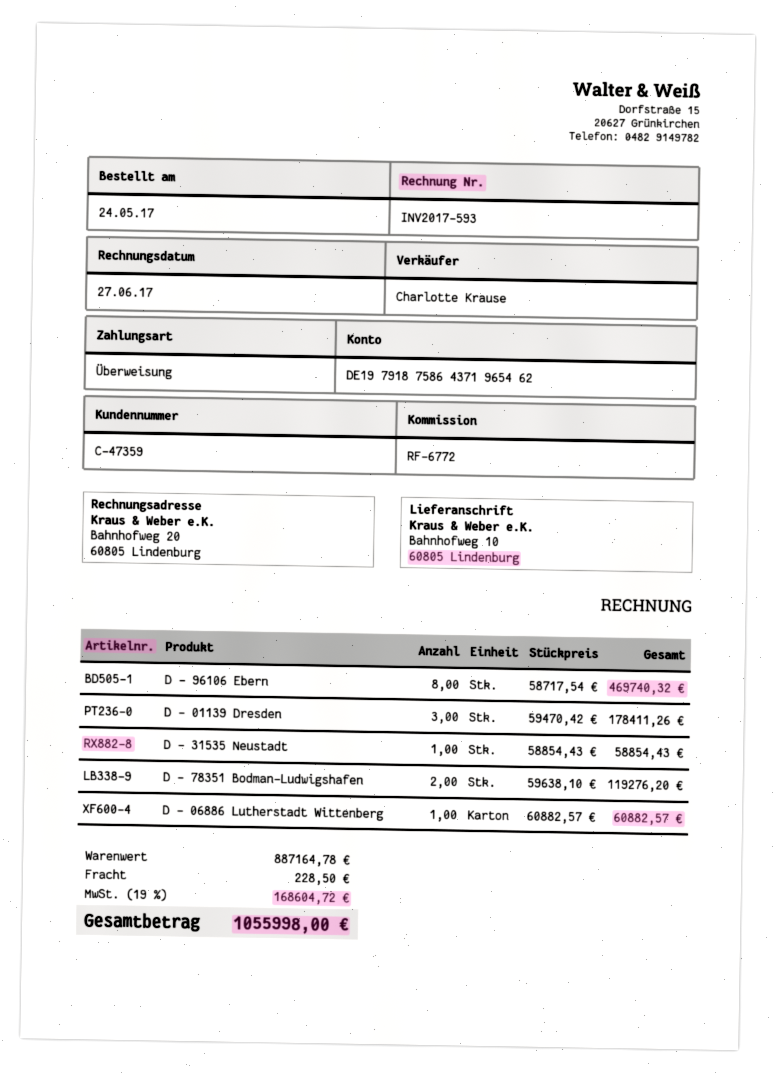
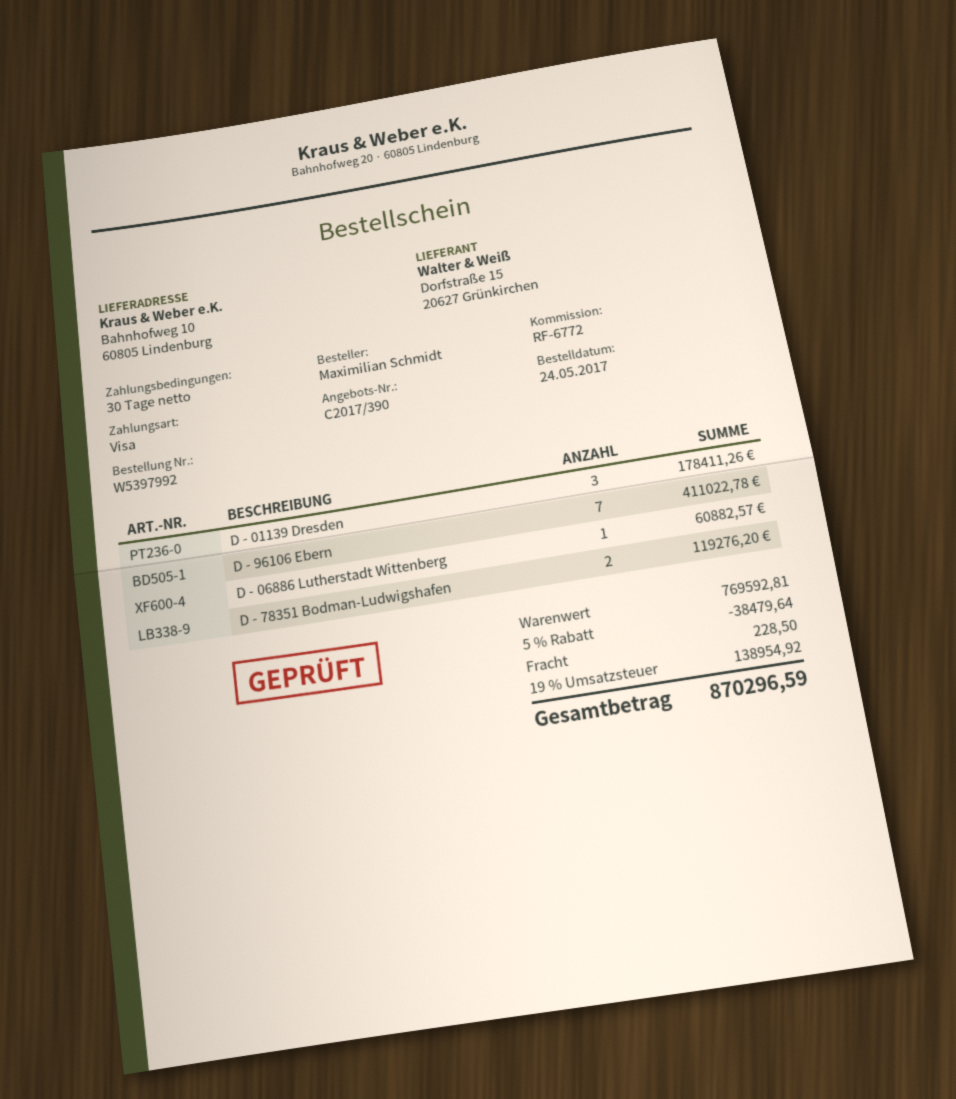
payment method: bank transfer -> Visa
D - 96106 Ebern: 8 for 469740.32 -> 7 for 411022.78
D - 31535 Neustadt: 1 for 58854.43 -> none
subtotal: 887164.78 -> 769592.81
discount: none -> 5% = 38479.64
tax: 19% = 168604.72 -> 19% = 138954.92
total: 1055998.00 -> 870296.59

